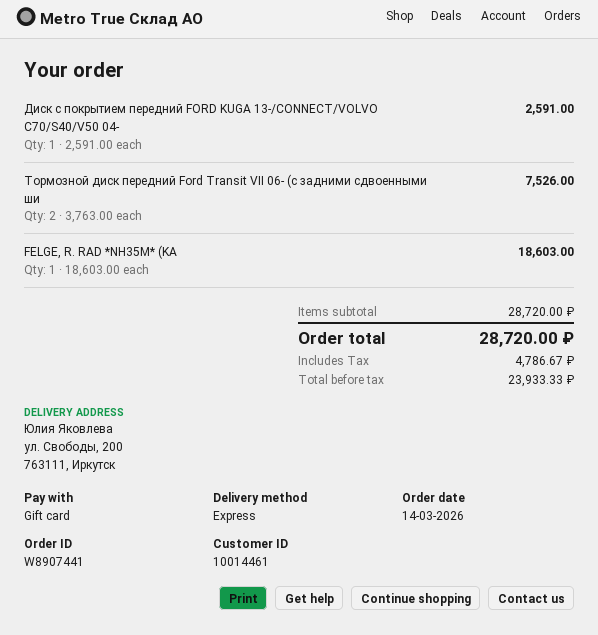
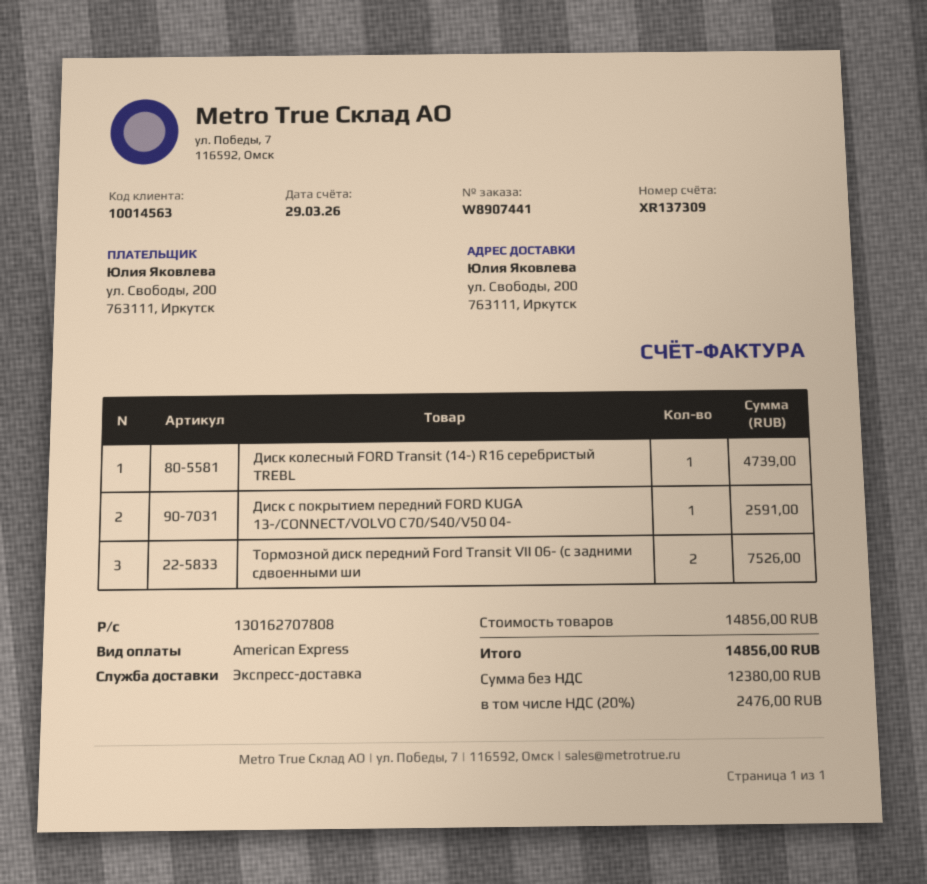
customer number: 10014461 -> 10014563
payment method: gift card -> American Express
FELGE, R. RAD *NH35M* (KA: 1 for 18603.00 -> none
Диск колесный FORD Transit (14-) R16 серебристый TREBL: none -> 1 for 4739.00
subtotal: 28720.00 -> 14856.00
net: 23933.33 -> 12380.00
tax: 4786.67 -> 2476.00
total: 28720.00 -> 14856.00

